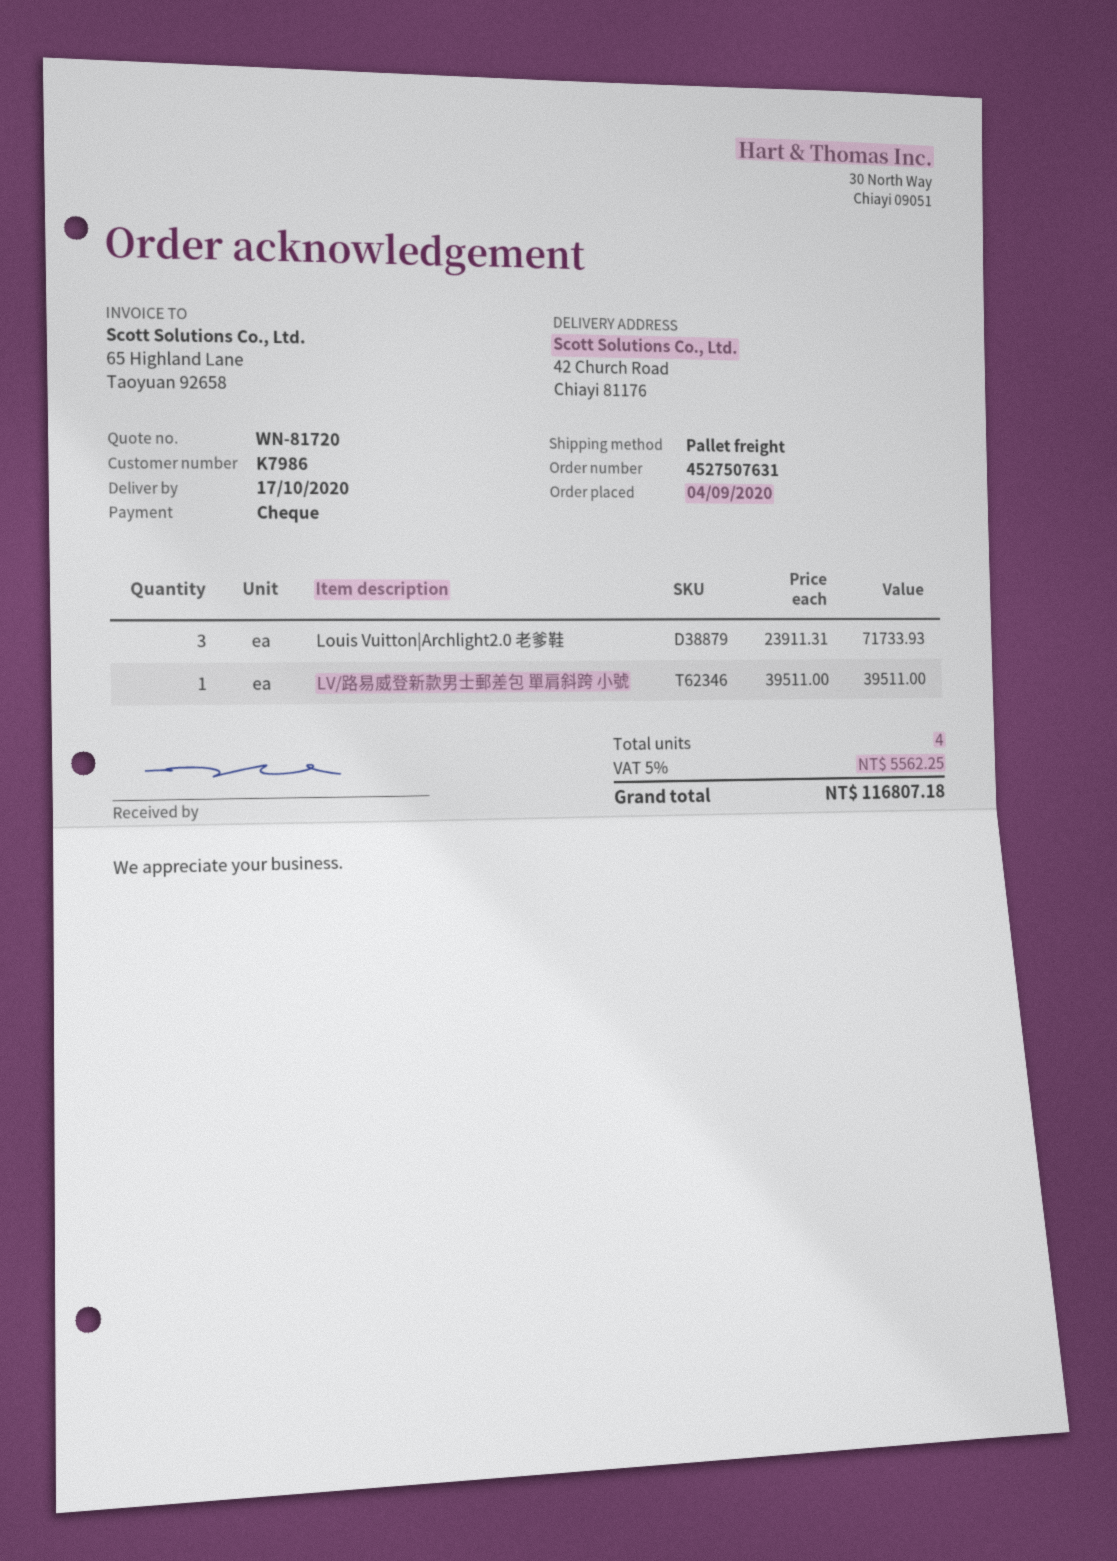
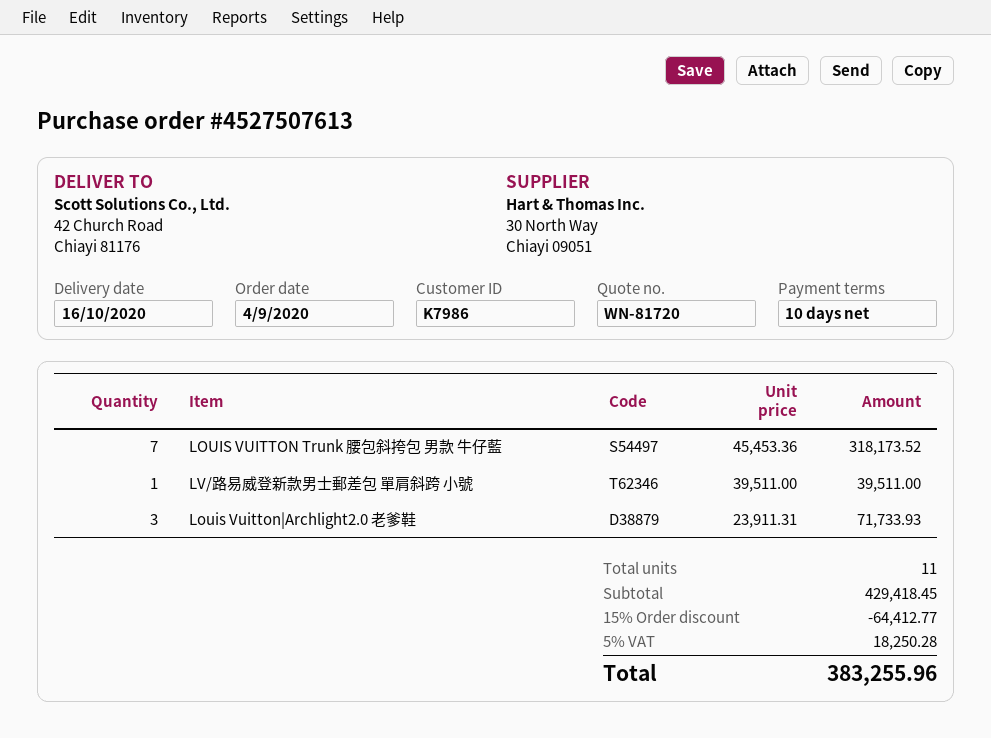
order number: 4527507631 -> 4527507613
delivery date: 2020-10-17 -> 2020-10-16
LOUIS VUITTON Trunk 腰包斜挎包 男款 牛仔藍: none -> 7 x 45453.36 = 318173.52
total quantity: 4 -> 11
discount: none -> 15% = 64412.77
tax: 5% = 5562.25 -> 5% = 18250.28
total: 116807.18 -> 383255.96

